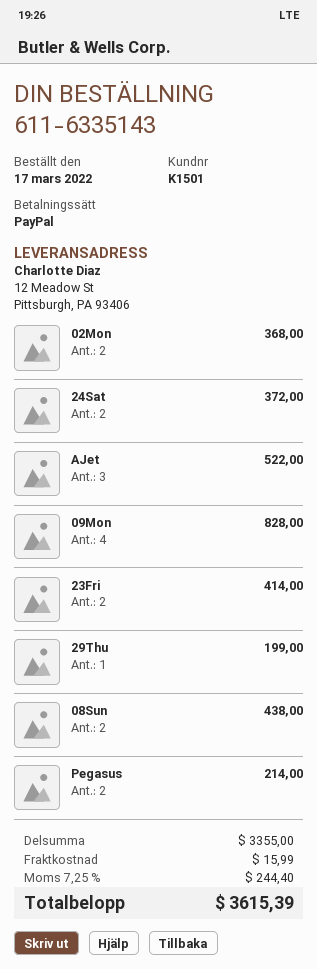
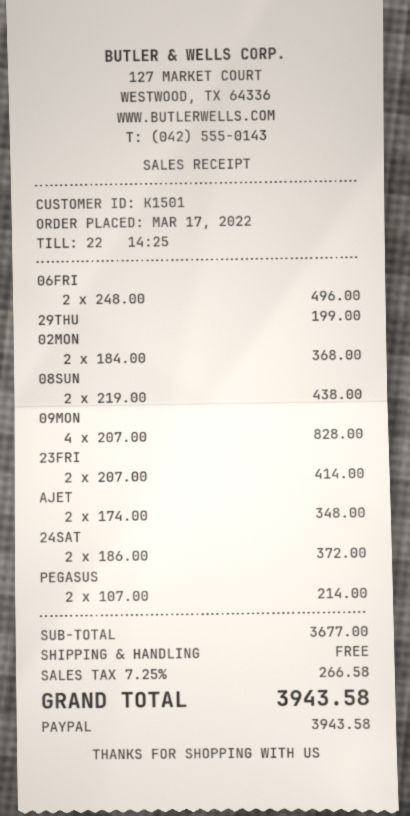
AJet: 3 for 522.00 -> 2 for 348.00
06FRI: none -> 2 for 496.00
subtotal: 3355.00 -> 3677.00
shipping: 15.99 -> 0.00
tax: 7.25% = 244.40 -> 7.25% = 266.58
total: 3615.39 -> 3943.58

